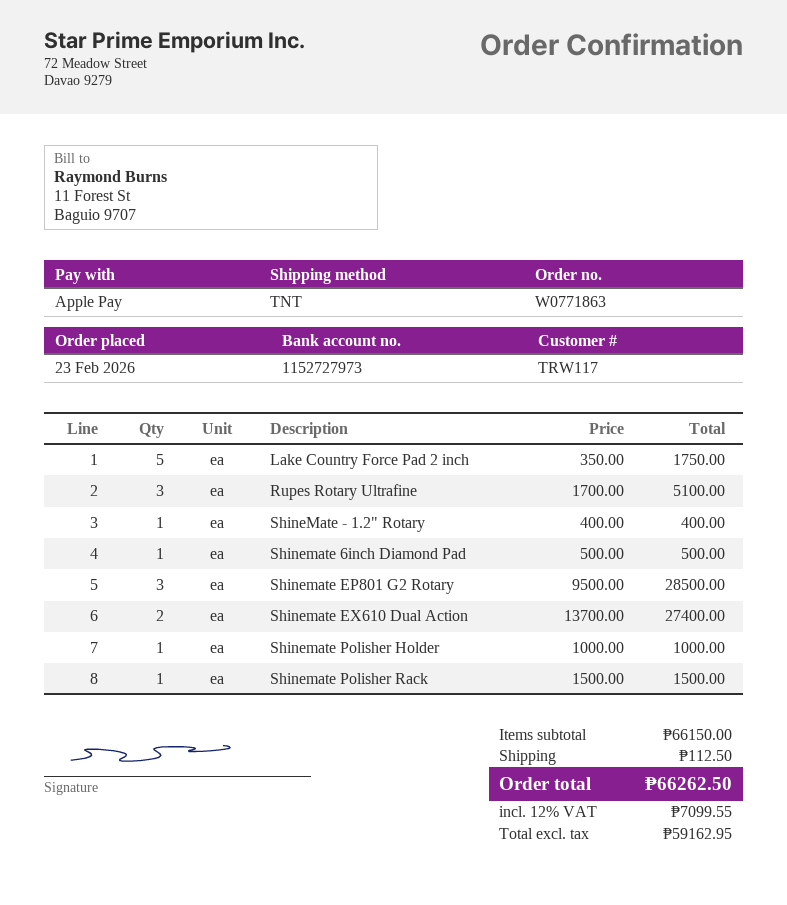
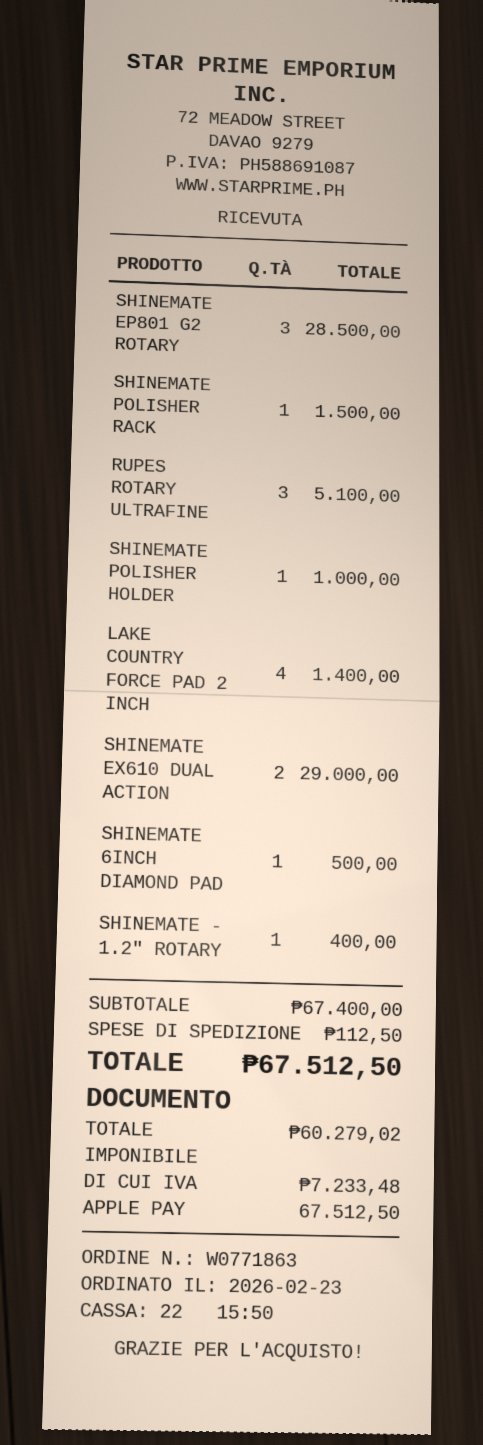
Lake Country Force Pad 2 inch: 5 for 1750.00 -> 4 for 1400.00
Shinemate EX610 Dual Action: 2 for 27400.00 -> 2 for 29000.00
subtotal: 66150.00 -> 67400.00
net: 59162.95 -> 60279.02
tax: 7099.55 -> 7233.48
total: 66262.50 -> 67512.50

